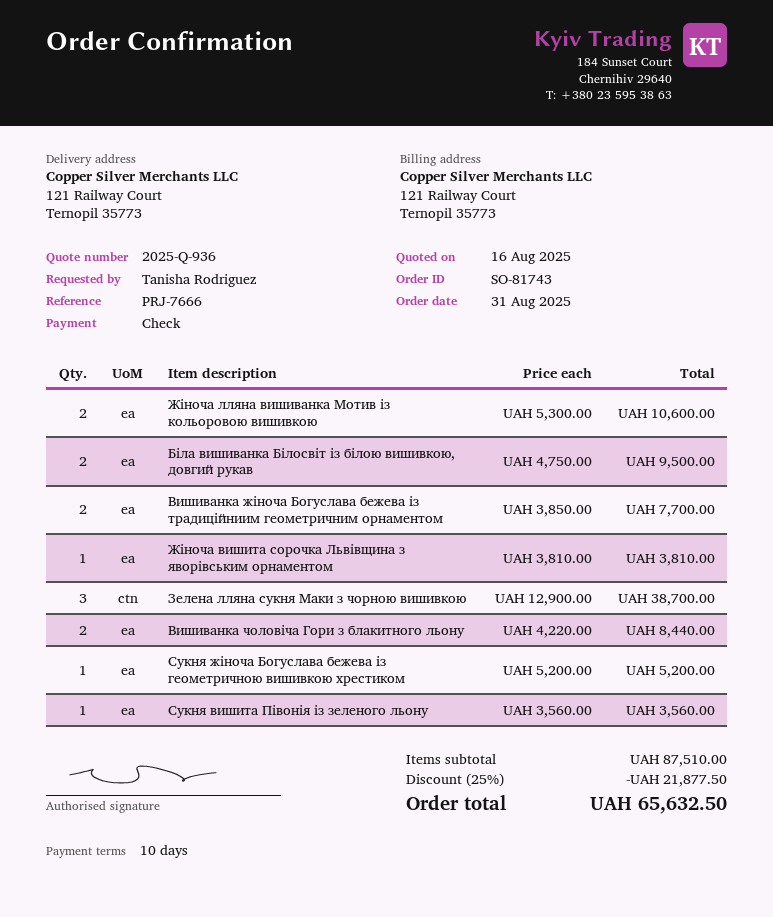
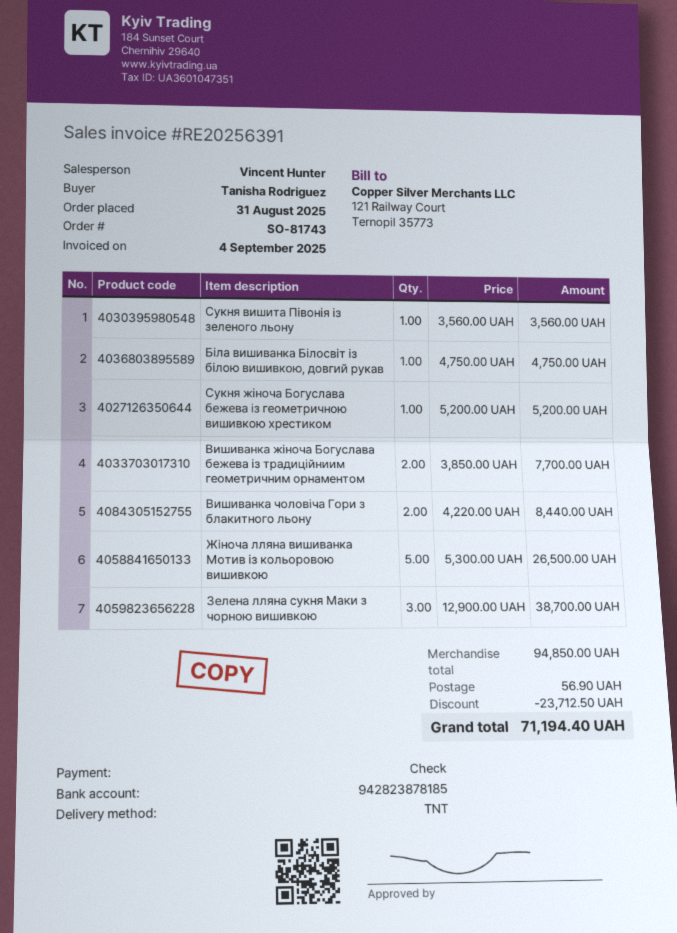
Жіноча лляна вишиванка Мотив із кольоровою вишивкою: 2 x 5300.00 = 10600.00 -> 5 x 5300.00 = 26500.00
Біла вишиванка Білосвіт із білою вишивкою, довгий рукав: 2 x 4750.00 = 9500.00 -> 1 x 4750.00 = 4750.00
Жіноча вишита сорочка Львівщина з яворівським орнаментом: 1 x 3810.00 = 3810.00 -> none
subtotal: 87510.00 -> 94850.00
discount: 21877.50 -> 23712.50
shipping: none -> 56.90
total: 65632.50 -> 71194.40

